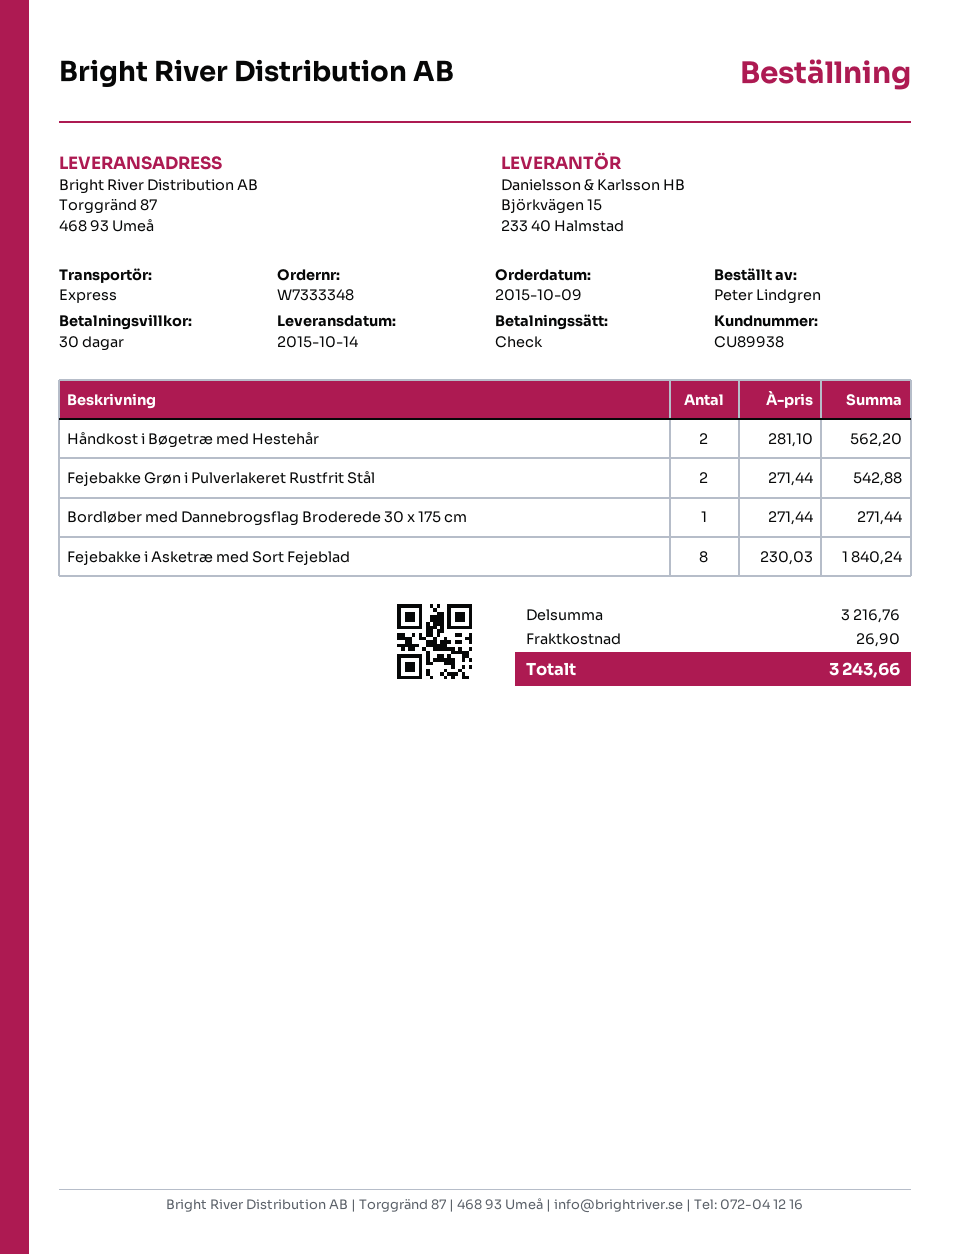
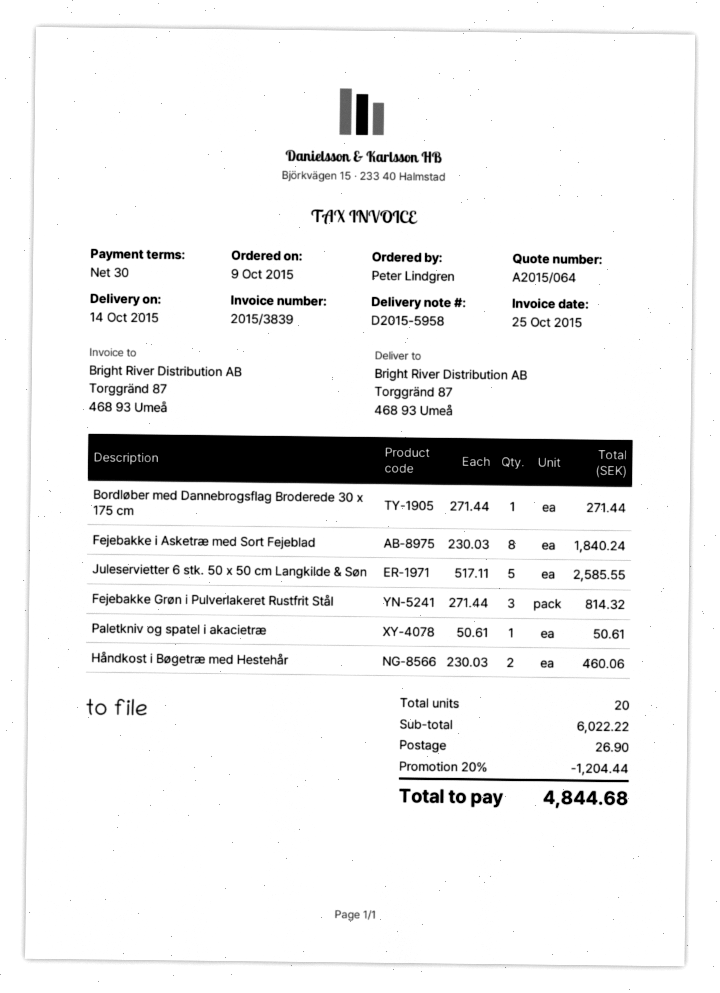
Håndkost i Bøgetræ med Hestehår: 2 x 281.10 = 562.20 -> 2 x 230.03 = 460.06
Fejebakke Grøn i Pulverlakeret Rustfrit Stål: 2 x 271.44 = 542.88 -> 3 x 271.44 = 814.32
Juleservietter 6 stk. 50 x 50 cm Langkilde & Søn: none -> 5 x 517.11 = 2585.55
Paletkniv og spatel i akacietræ: none -> 1 x 50.61 = 50.61
subtotal: 3216.76 -> 6022.22
discount: none -> 20% = 1204.44
total: 3243.66 -> 4844.68

